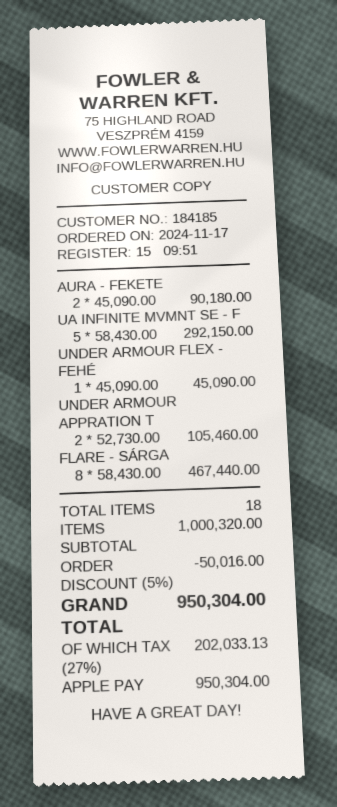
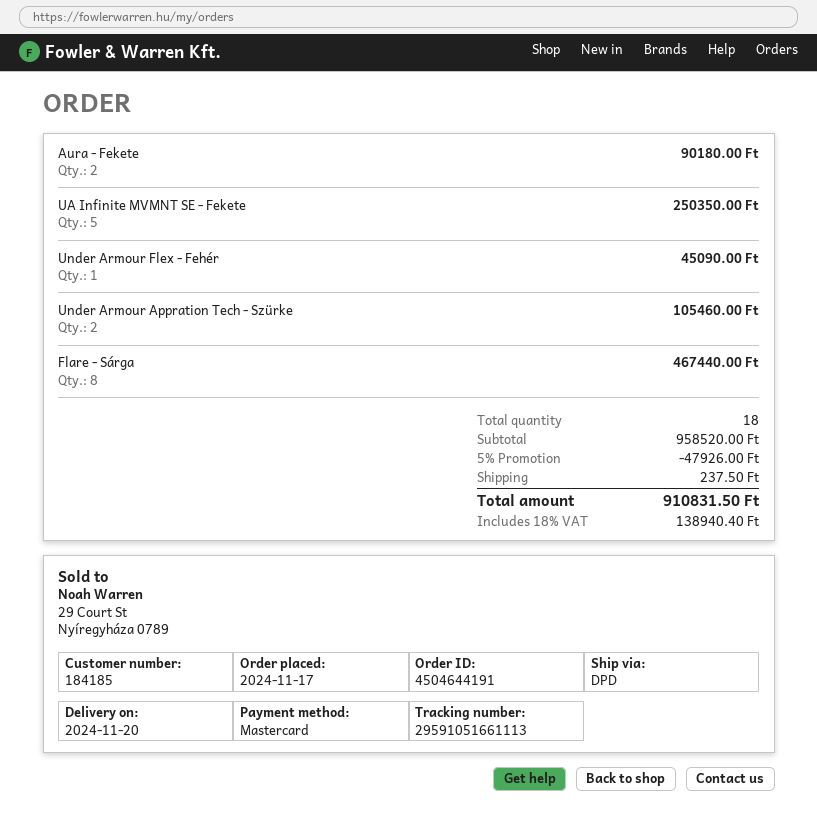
payment method: Apple Pay -> Mastercard
UA INFINITE MVMNT SE - F: 5 for 292150.00 -> 5 for 250350.00
subtotal: 1000320.00 -> 958520.00
discount: 5% = 50016.00 -> 5% = 47926.00
shipping: none -> 237.50
tax: 27% = 202033.13 -> 18% = 138940.40
total: 950304.00 -> 910831.50

